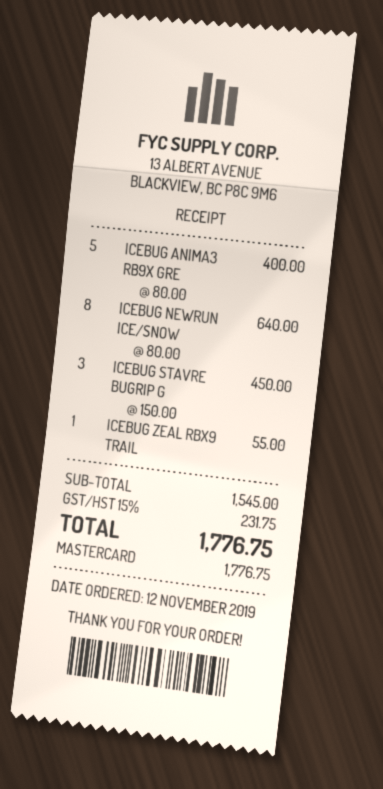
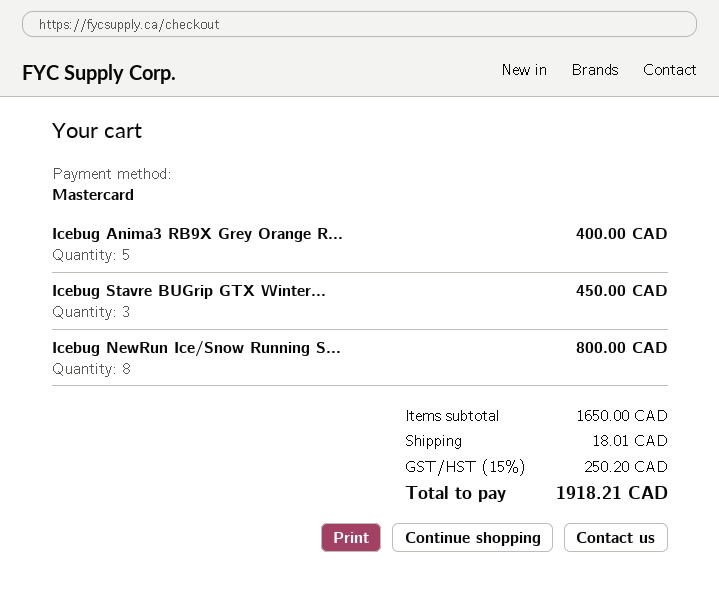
ICEBUG NEWRUN ICE/SNOW: 8 for 640.00 -> 8 for 800.00
ICEBUG ZEAL RBX9 TRAIL: 1 for 55.00 -> none
subtotal: 1545.00 -> 1650.00
shipping: none -> 18.01
tax: 15% = 231.75 -> 15% = 250.20
total: 1776.75 -> 1918.21

